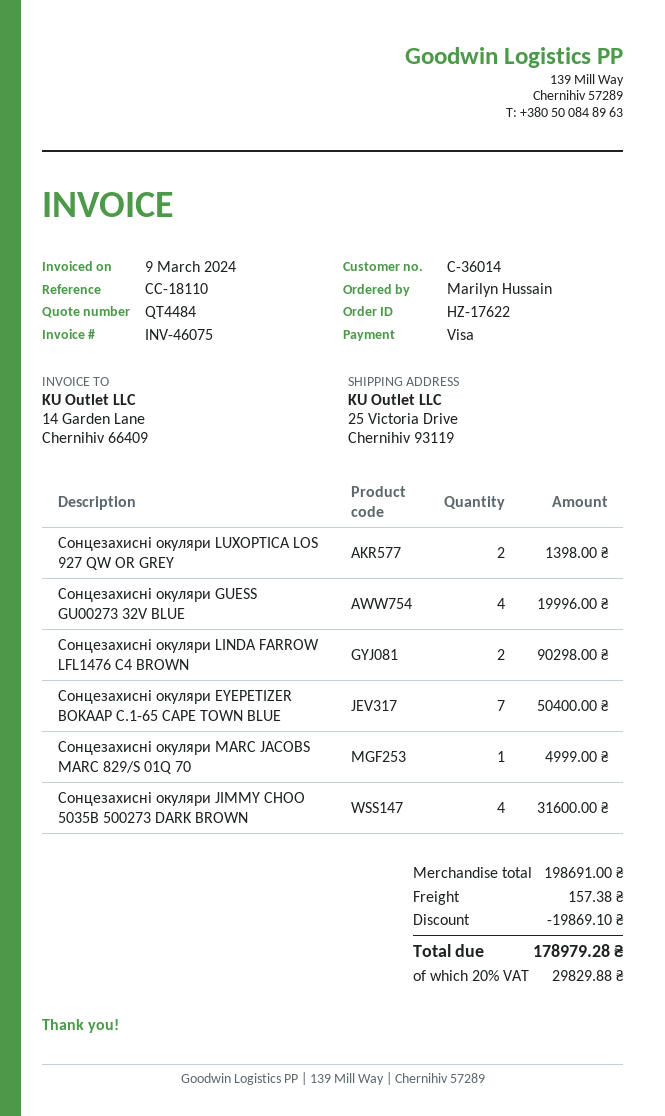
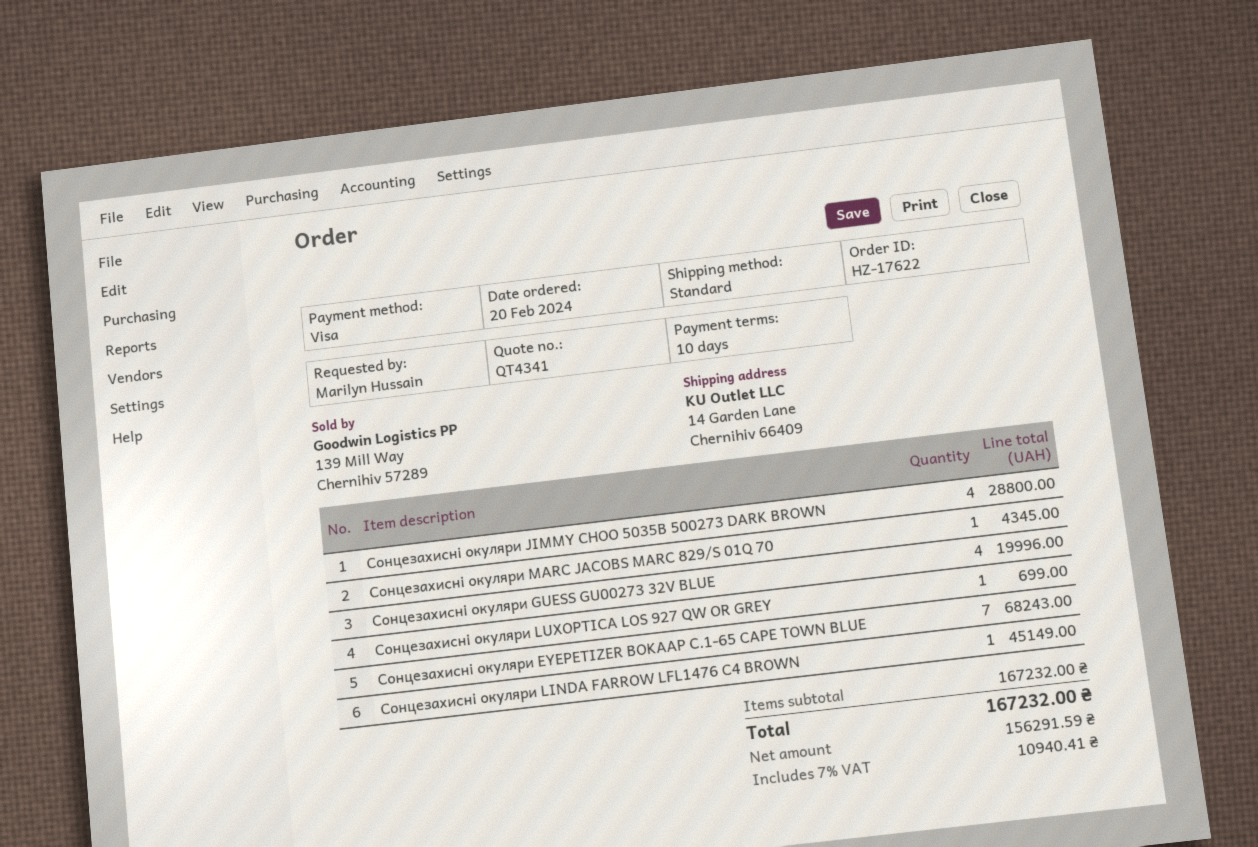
quote number: QT4484 -> QT4341
ship to: 25 Victoria Drive, Chernihiv 93119 -> 14 Garden Lane, Chernihiv 66409
Сонцезахисні окуляри LUXOPTICA LOS 927 QW OR GREY: 2 for 1398.00 -> 1 for 699.00
Сонцезахисні окуляри LINDA FARROW LFL1476 C4 BROWN: 2 for 90298.00 -> 1 for 45149.00
Сонцезахисні окуляри EYEPETIZER BOKAAP C.1-65 CAPE TOWN BLUE: 7 for 50400.00 -> 7 for 68243.00
Сонцезахисні окуляри MARC JACOBS MARC 829/S 01Q 70: 1 for 4999.00 -> 1 for 4345.00
Сонцезахисні окуляри JIMMY CHOO 5035B 500273 DARK BROWN: 4 for 31600.00 -> 4 for 28800.00
subtotal: 198691.00 -> 167232.00
discount: 19869.10 -> none
shipping: 157.38 -> none
tax: 20% = 29829.88 -> 7% = 10940.41
total: 178979.28 -> 167232.00

